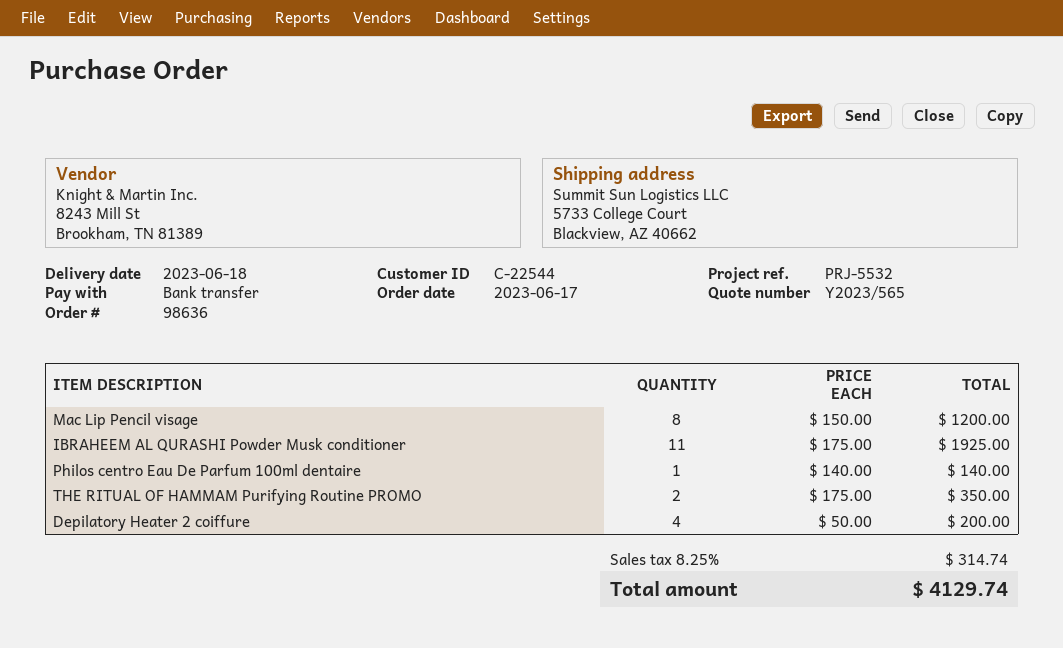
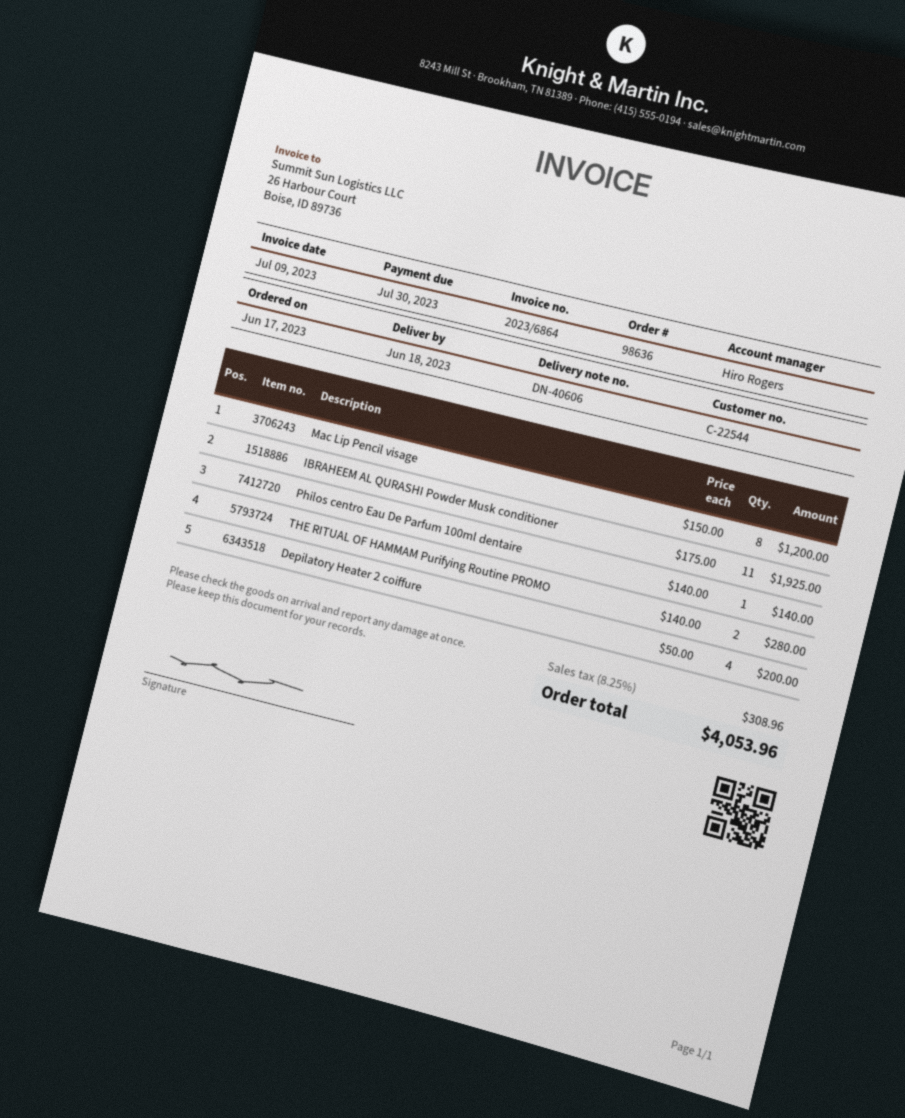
THE RITUAL OF HAMMAM Purifying Routine PROMO: 2 x 175.00 = 350.00 -> 2 x 140.00 = 280.00
tax: 8.25% = 314.74 -> 8.25% = 308.96
total: 4129.74 -> 4053.96

